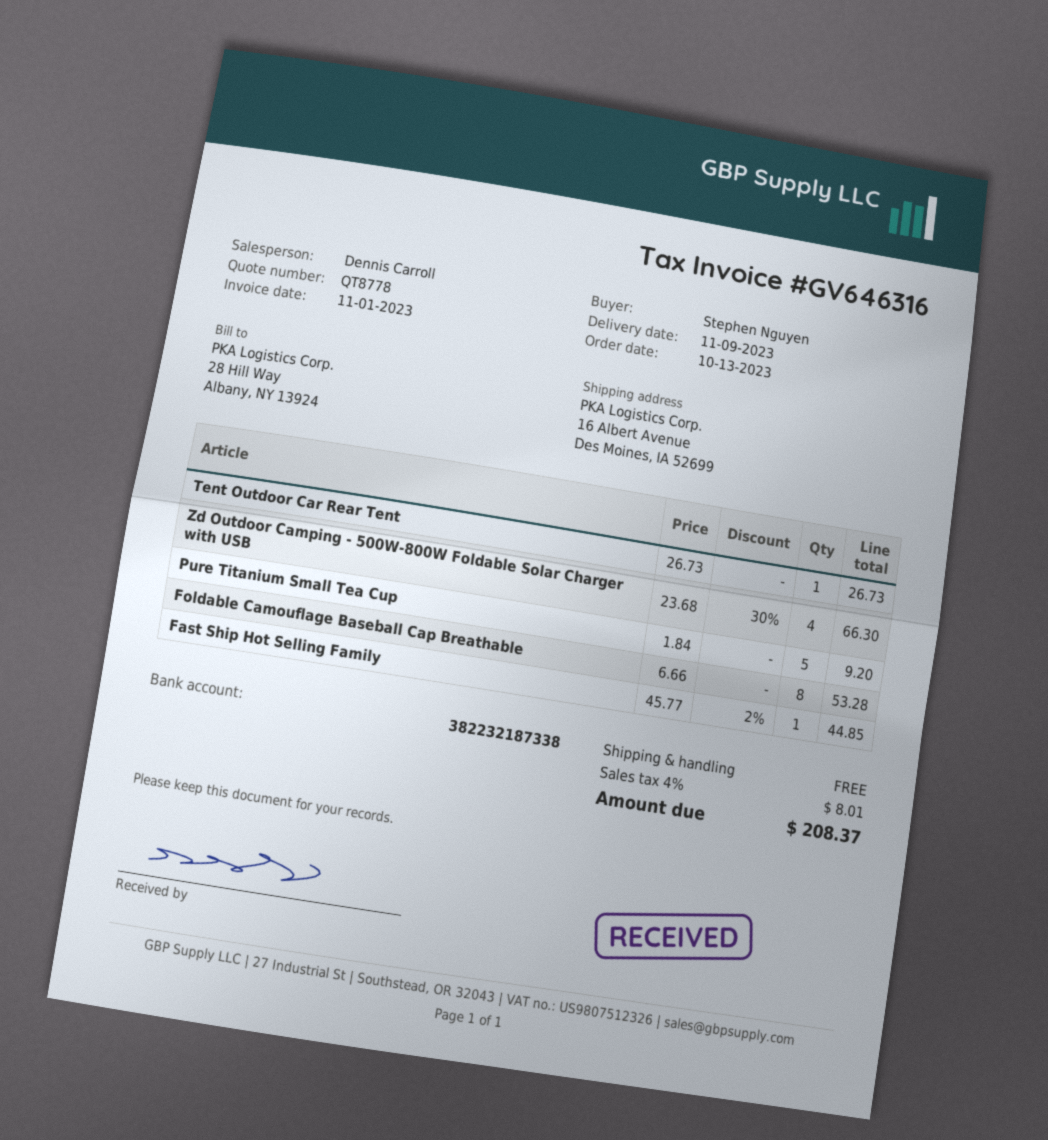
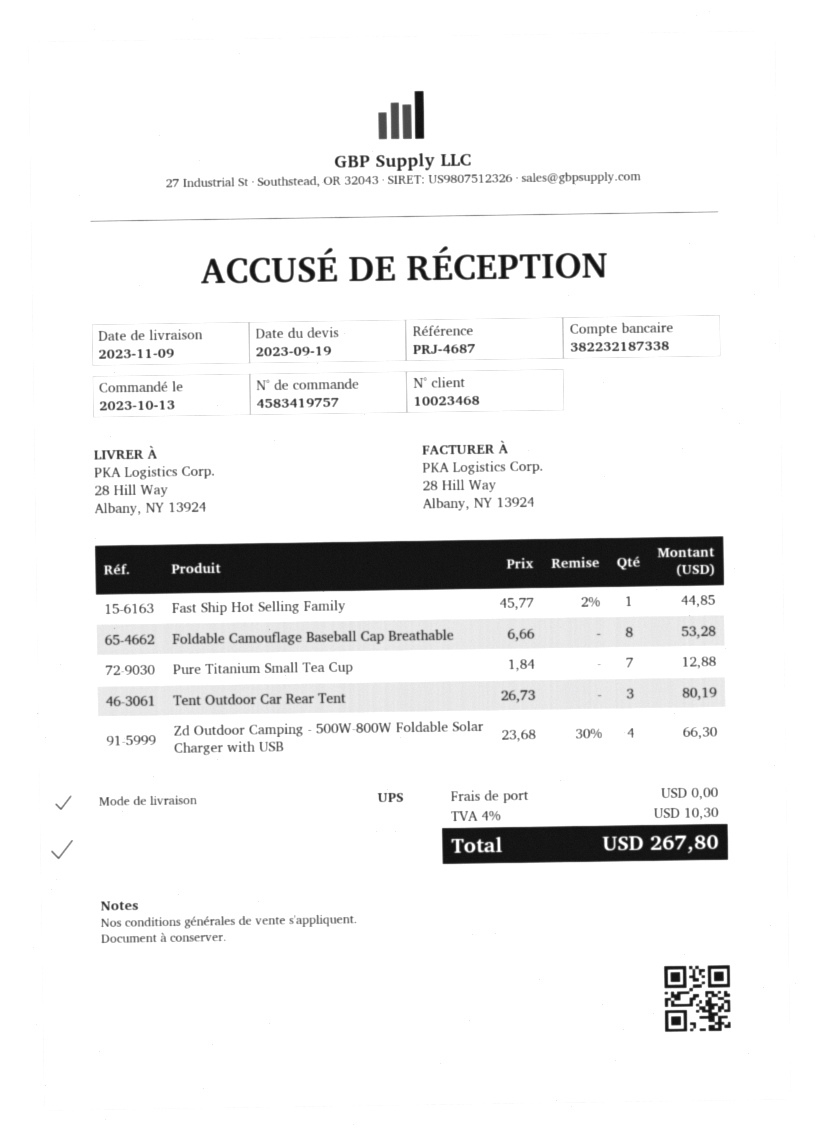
ship to: 16 Albert Avenue, Des Moines, IA 52699 -> 28 Hill Way, Albany, NY 13924
Tent Outdoor Car Rear Tent: 1 x 26.73 = 26.73 -> 3 x 26.73 = 80.19
Pure Titanium Small Tea Cup: 5 x 1.84 = 9.20 -> 7 x 1.84 = 12.88
tax: 4% = 8.01 -> 4% = 10.30
total: 208.37 -> 267.80

